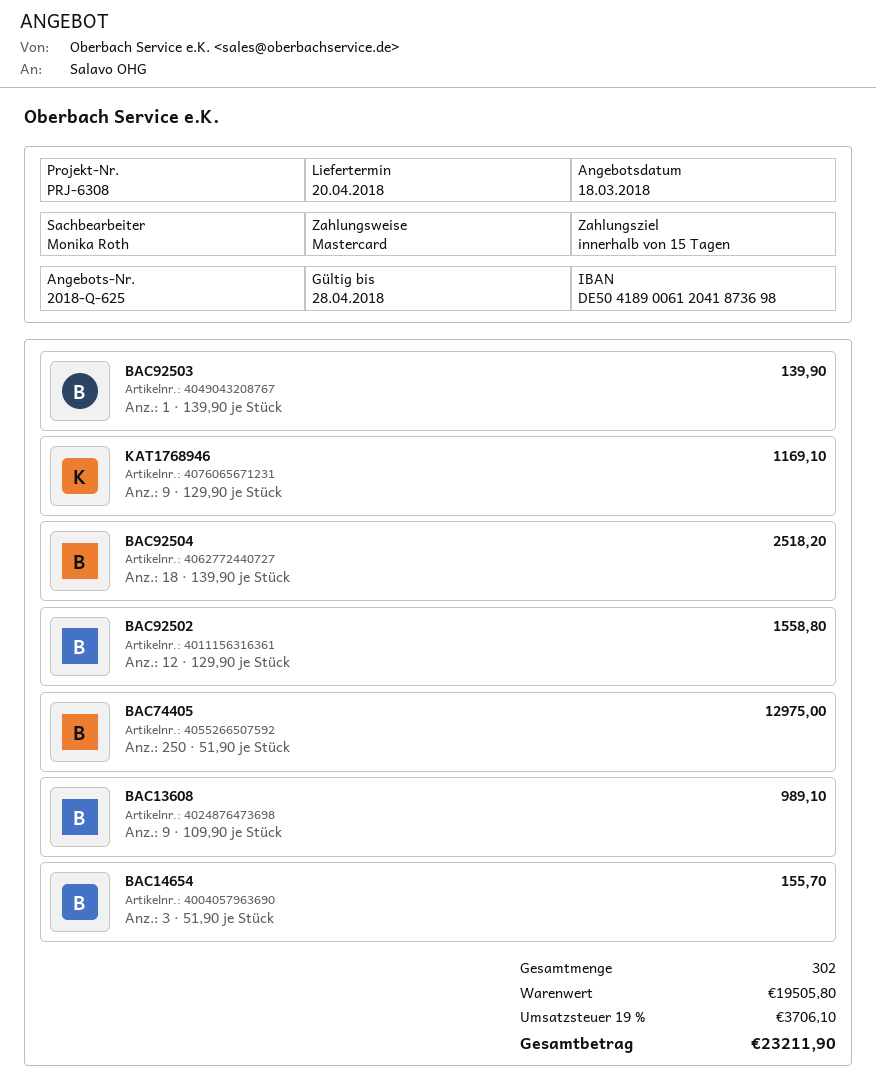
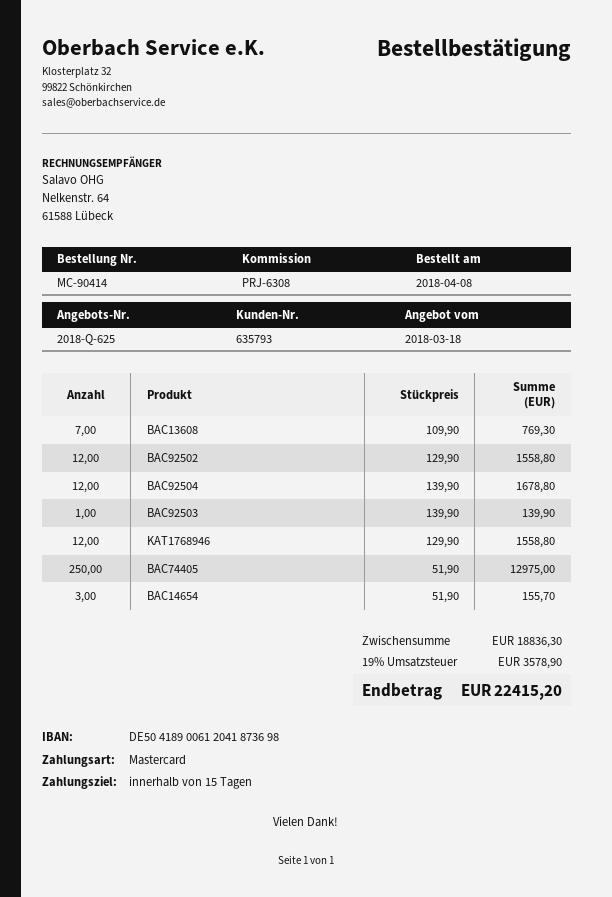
KAT1768946: 9 x 129.90 = 1169.10 -> 12 x 129.90 = 1558.80
BAC92504: 18 x 139.90 = 2518.20 -> 12 x 139.90 = 1678.80
BAC13608: 9 x 109.90 = 989.10 -> 7 x 109.90 = 769.30
subtotal: 19505.80 -> 18836.30
tax: 19% = 3706.10 -> 19% = 3578.90
total: 23211.90 -> 22415.20

